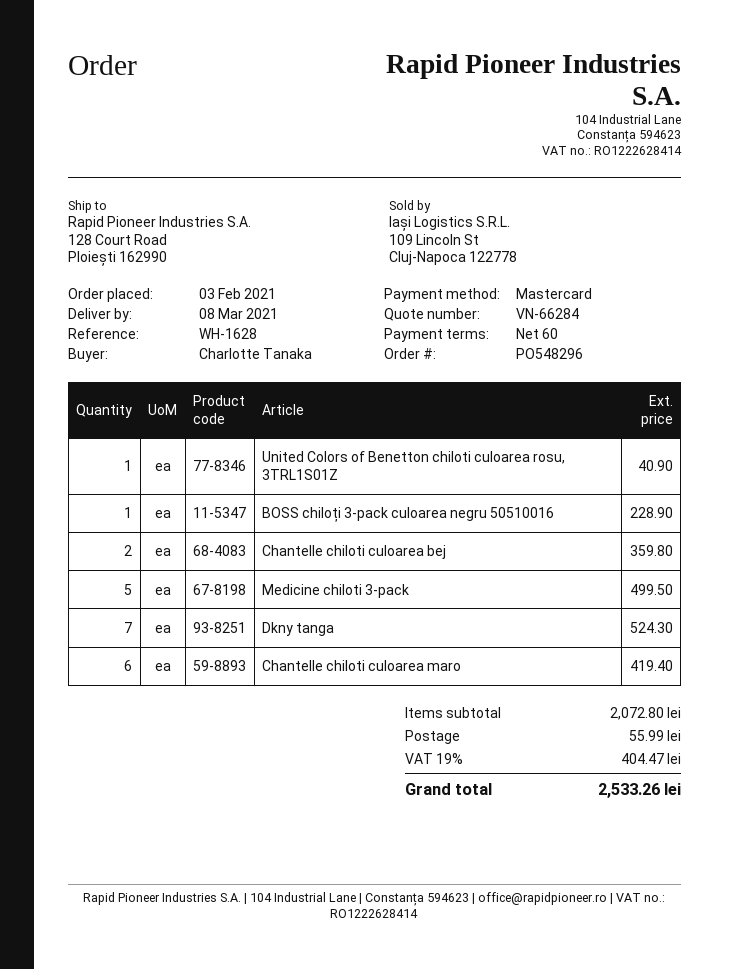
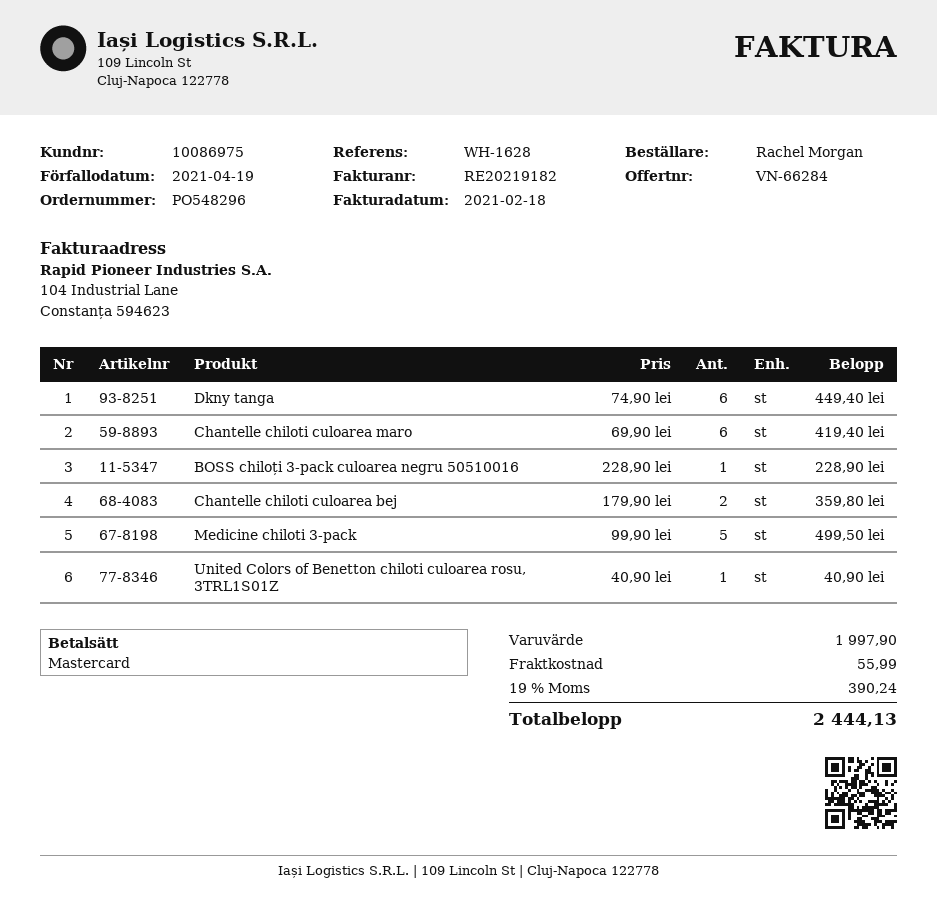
ordered by: Charlotte Tanaka -> Rachel Morgan
Dkny tanga: 7 for 524.30 -> 6 for 449.40
subtotal: 2072.80 -> 1997.90
tax: 19% = 404.47 -> 19% = 390.24
total: 2533.26 -> 2444.13

